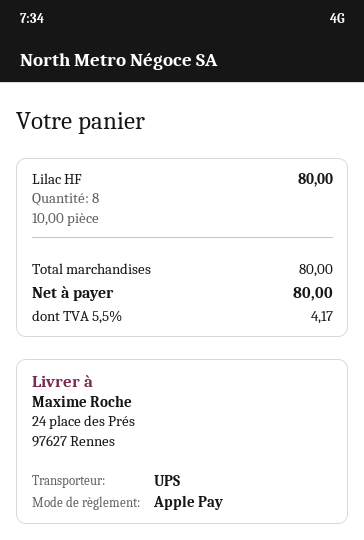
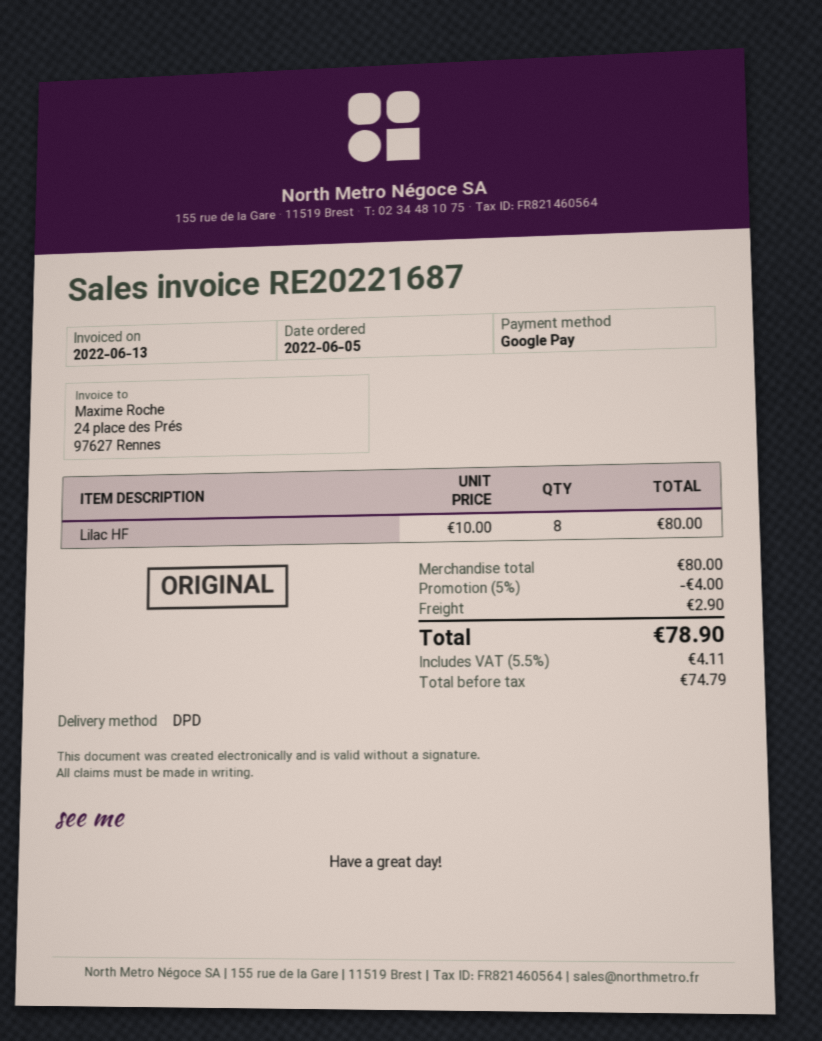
payment method: Apple Pay -> Google Pay
shipping method: UPS -> DPD
discount: none -> 5% = 4.00
shipping: none -> 2.90
tax: 5.5% = 4.17 -> 5.5% = 4.11
total: 80.00 -> 78.90

